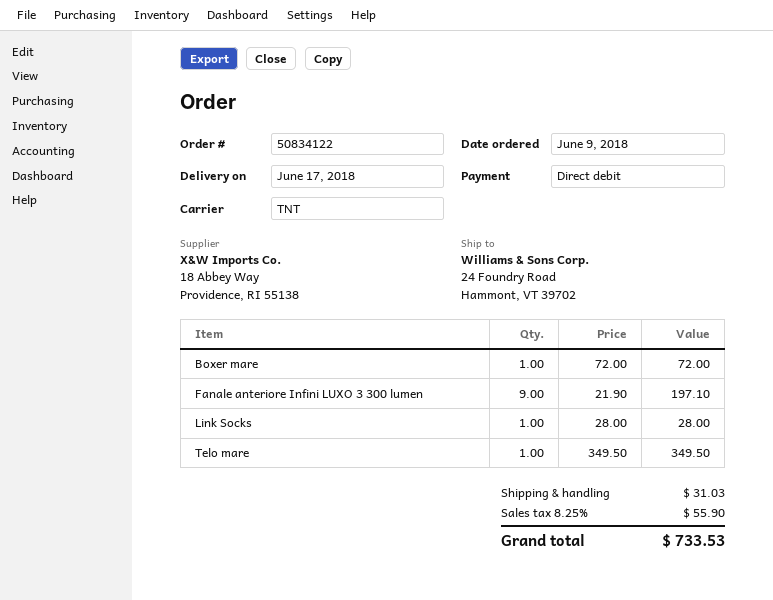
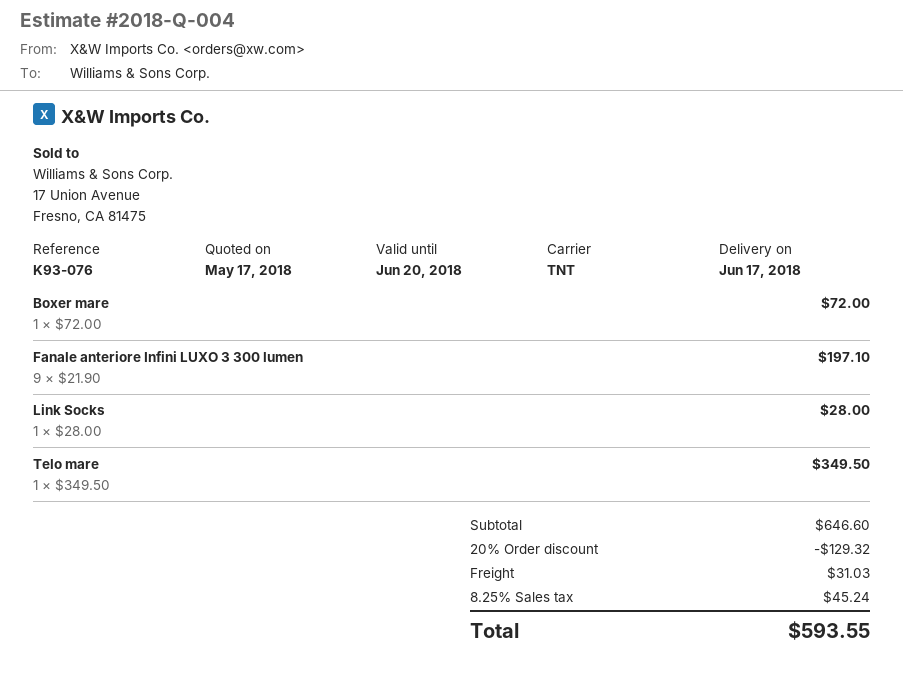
discount: none -> 20% = 129.32
tax: 8.25% = 55.90 -> 8.25% = 45.24
total: 733.53 -> 593.55

